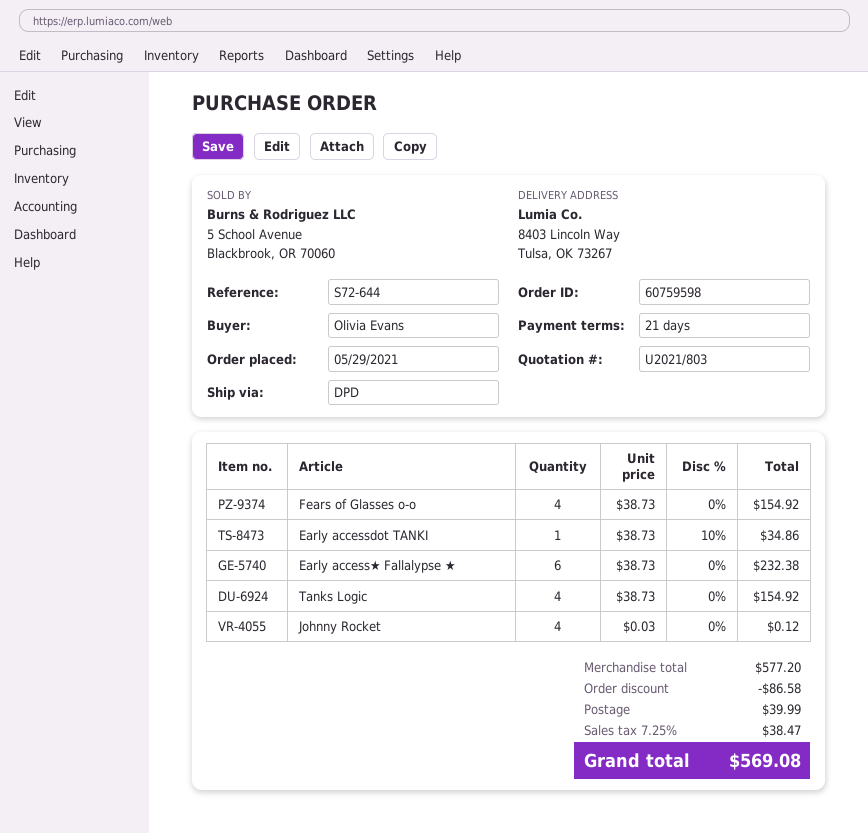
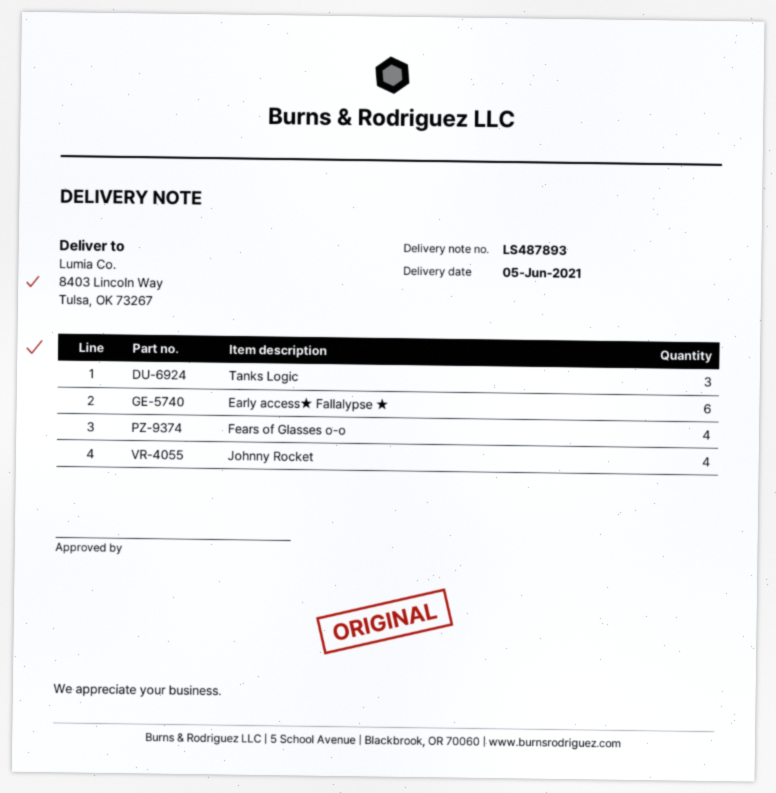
Early accessdot TANKI: 1 -> none
Tanks Logic: 4 -> 3

